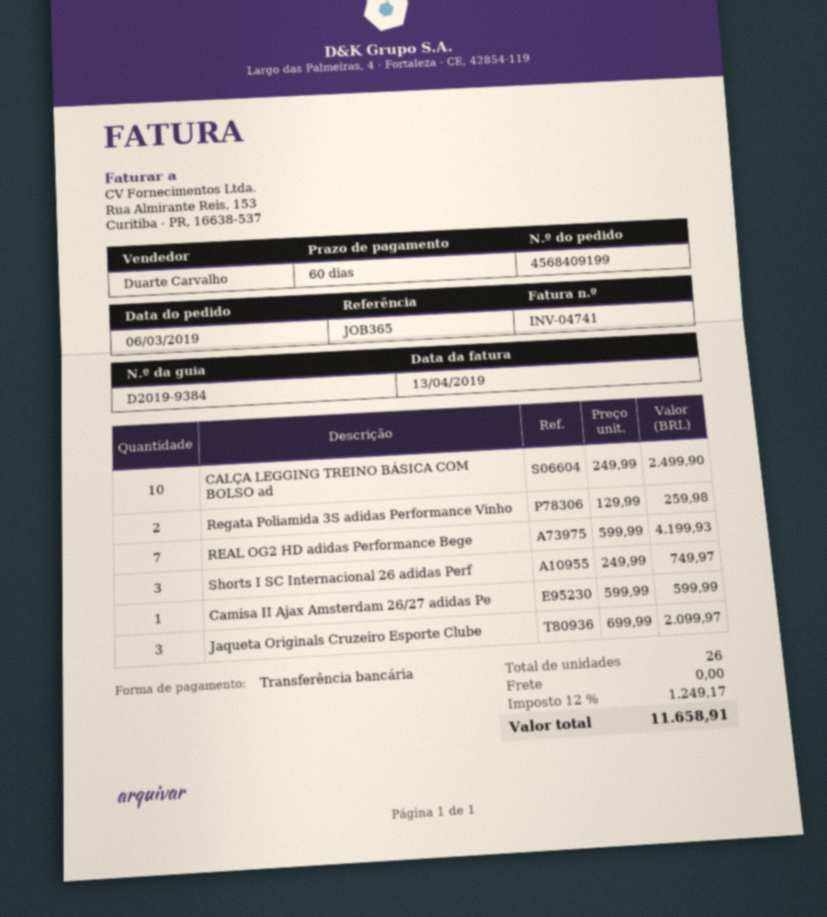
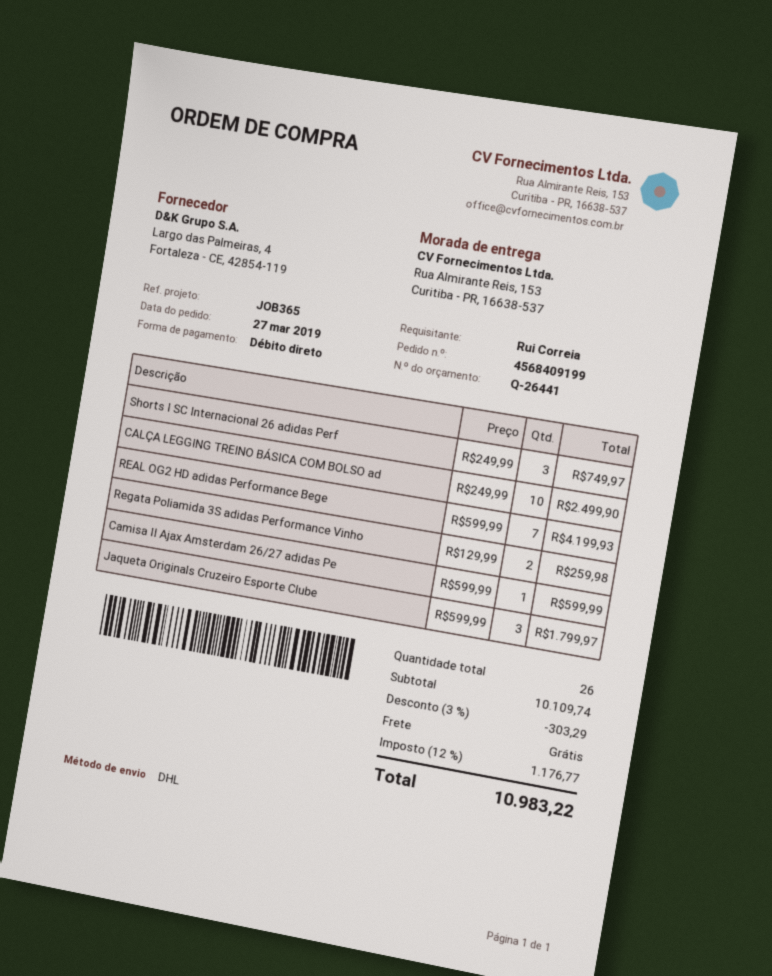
order date: 2019-03-06 -> 2019-03-27
payment method: bank transfer -> direct debit
Jaqueta Originals Cruzeiro Esporte Clube: 3 x 699.99 = 2099.97 -> 3 x 599.99 = 1799.97
discount: none -> 3% = 303.29
tax: 12% = 1249.17 -> 12% = 1176.77
total: 11658.91 -> 10983.22

